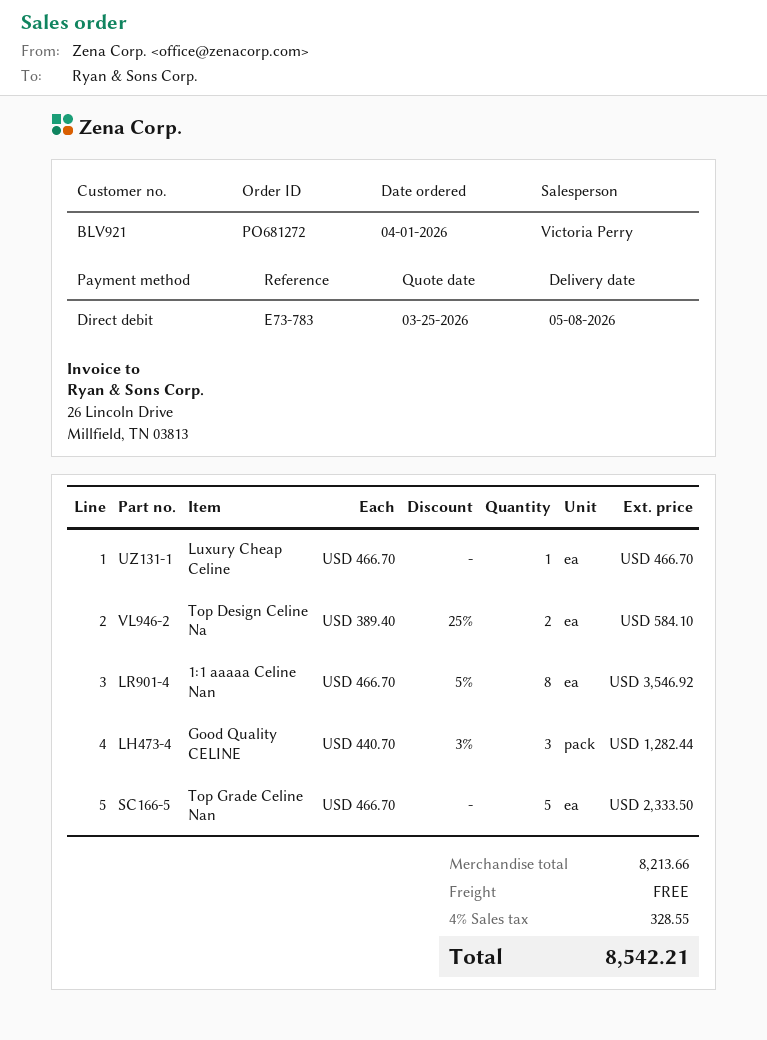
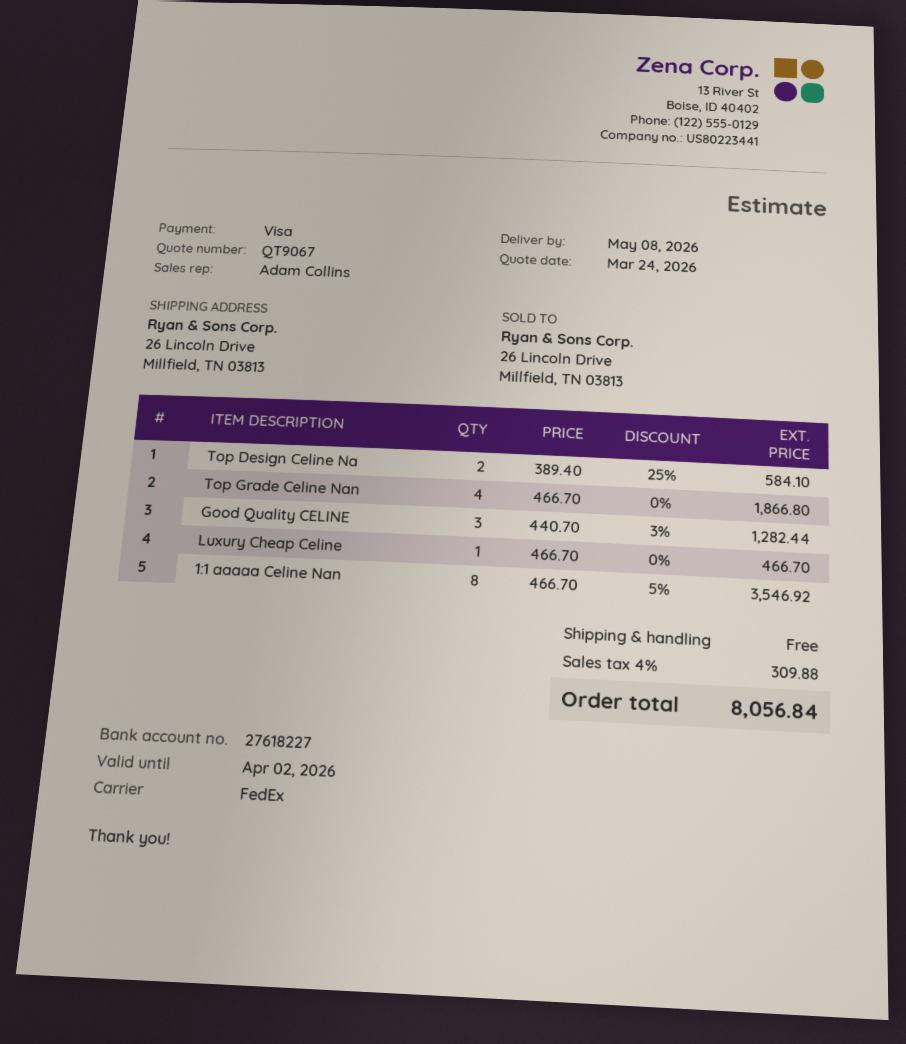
quote date: 2026-03-25 -> 2026-03-24
sales rep: Victoria Perry -> Adam Collins
payment method: direct debit -> Visa
Top Grade Celine Nan: 5 x 466.70 = 2333.50 -> 4 x 466.70 = 1866.80
tax: 4% = 328.55 -> 4% = 309.88
total: 8542.21 -> 8056.84

